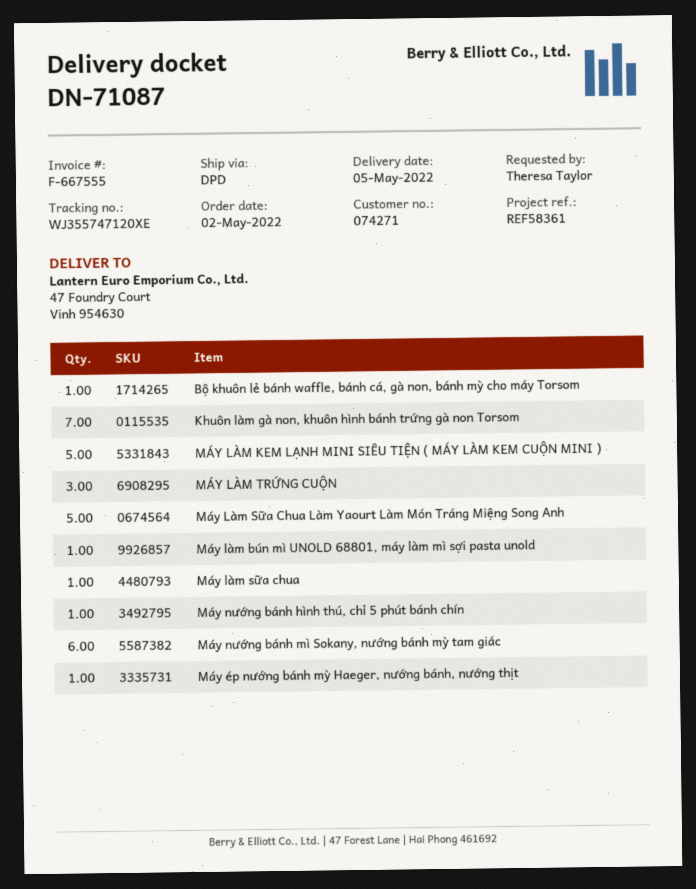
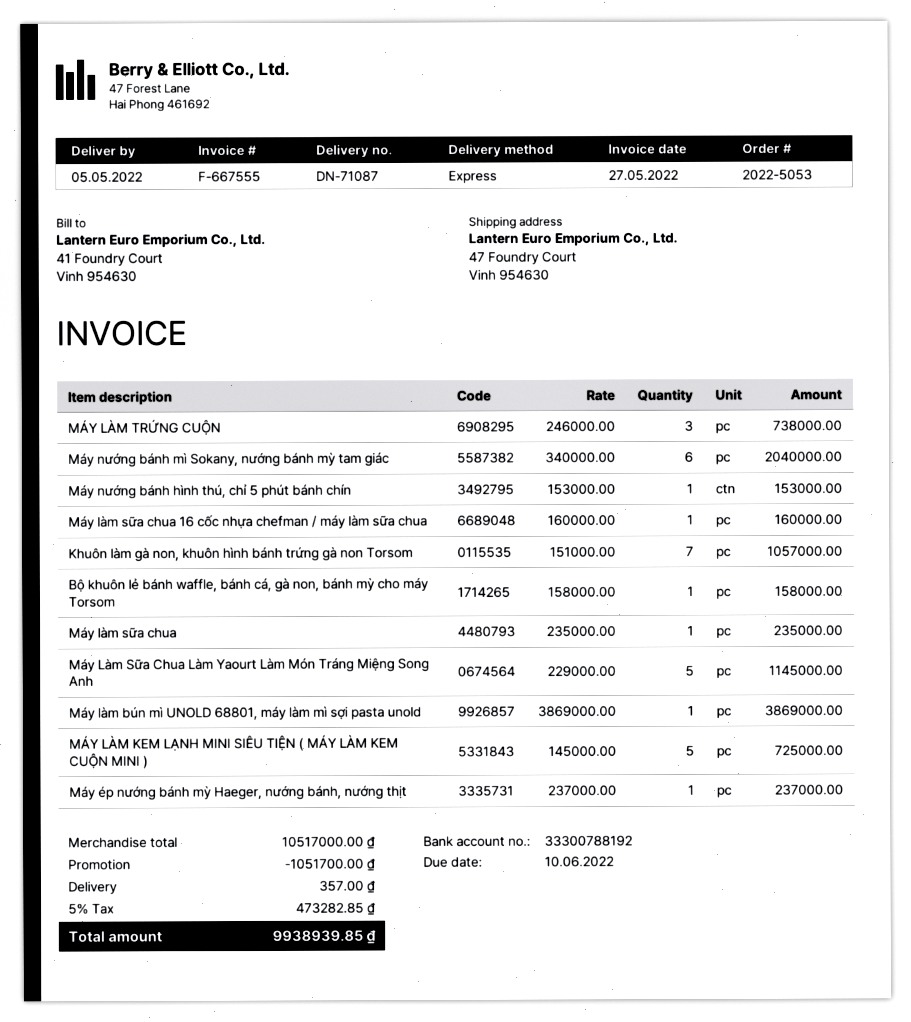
shipping method: DPD -> express
Máy làm sữa chua 16 cốc nhựa chefman / máy làm sữa chua: none -> 1

